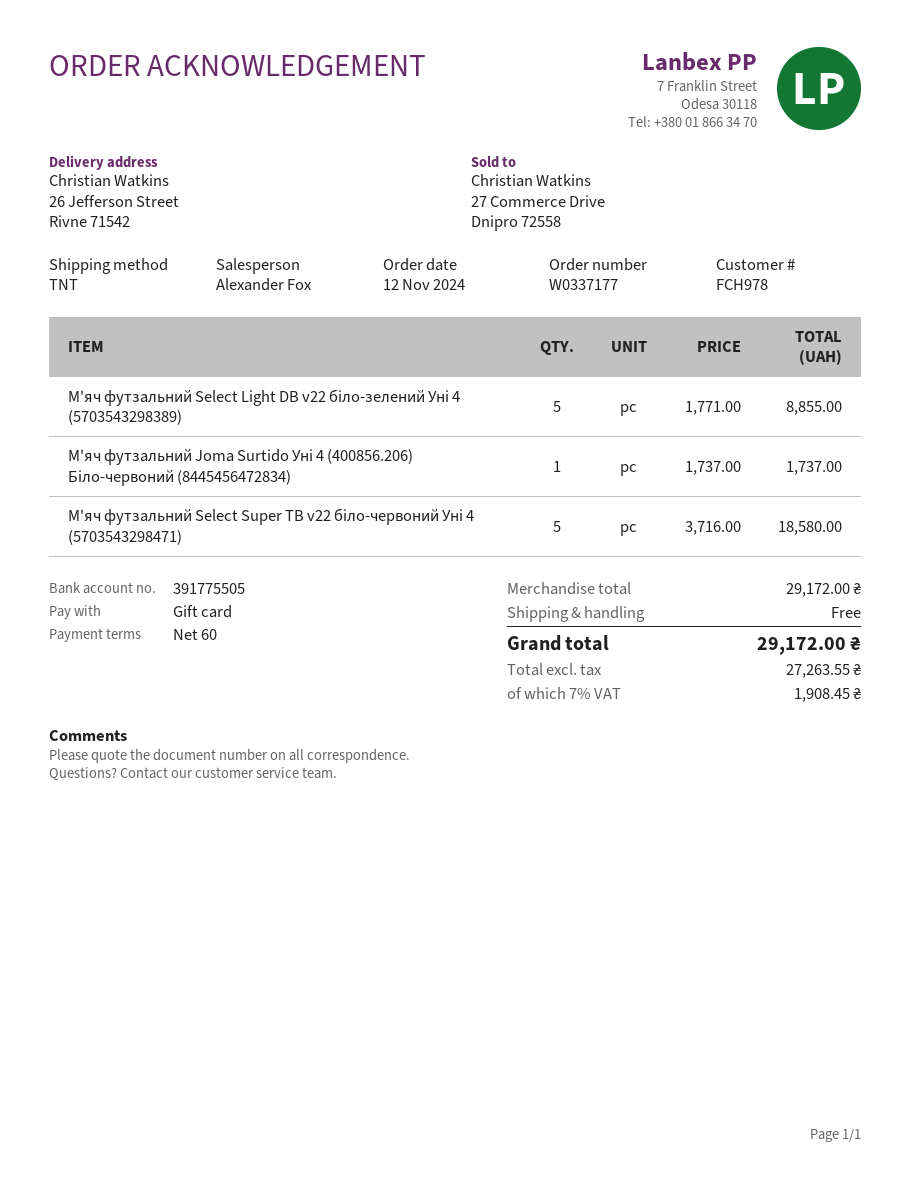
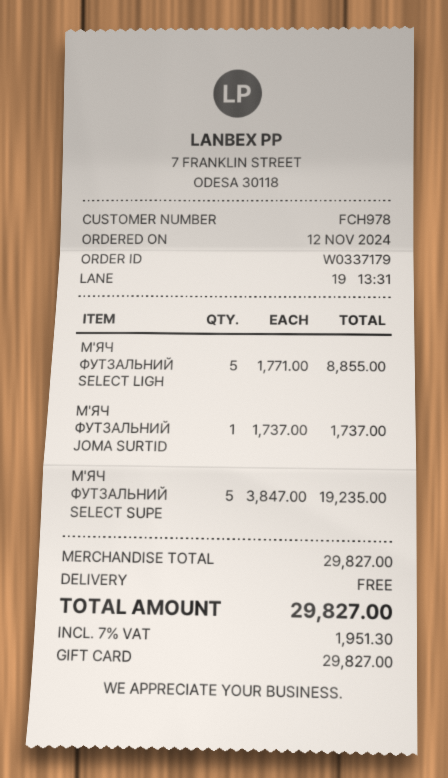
order number: W0337177 -> W0337179
М'яч футзальний Select Super TB v22 біло-червоний Уні 4 (5703543298471): 5 x 3716.00 = 18580.00 -> 5 x 3847.00 = 19235.00
subtotal: 29172.00 -> 29827.00
tax: 7% = 1908.45 -> 7% = 1951.30
total: 29172.00 -> 29827.00

